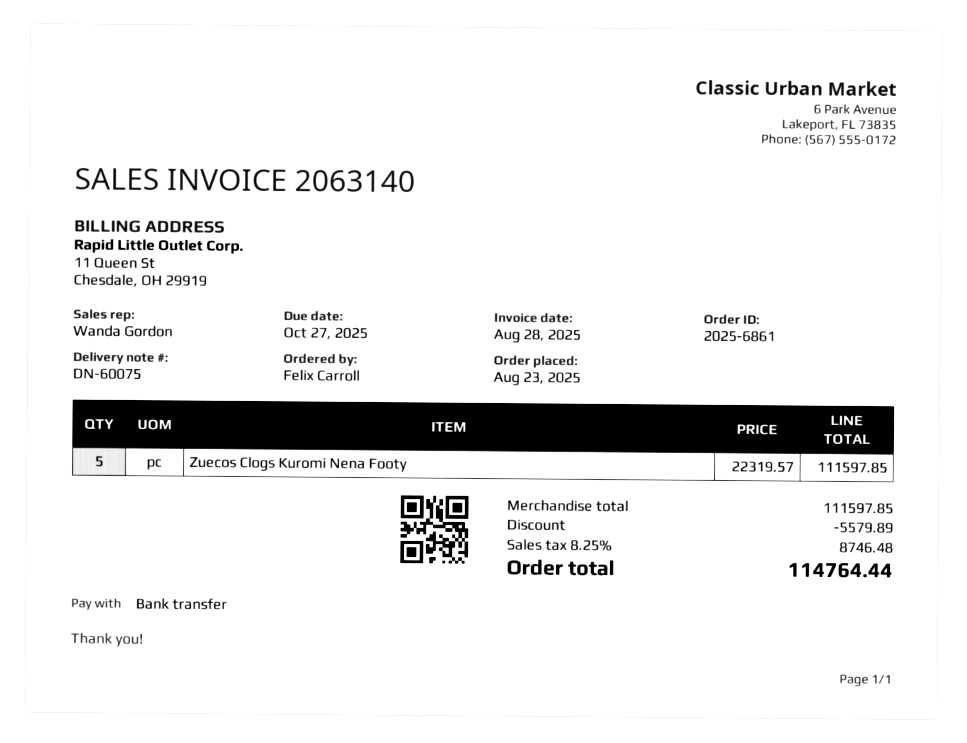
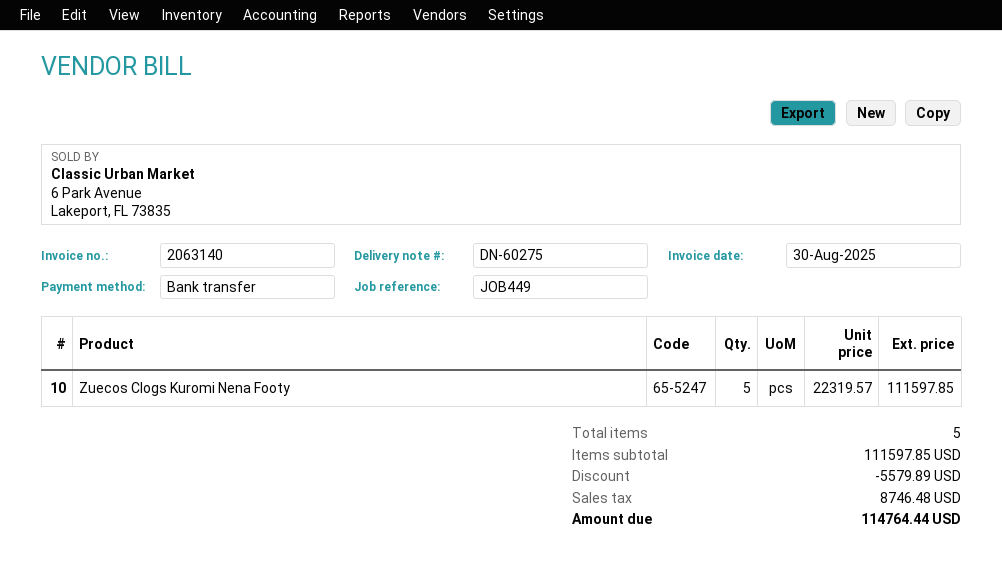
delivery note number: DN-60075 -> DN-60275
invoice date: 2025-08-28 -> 2025-08-30

